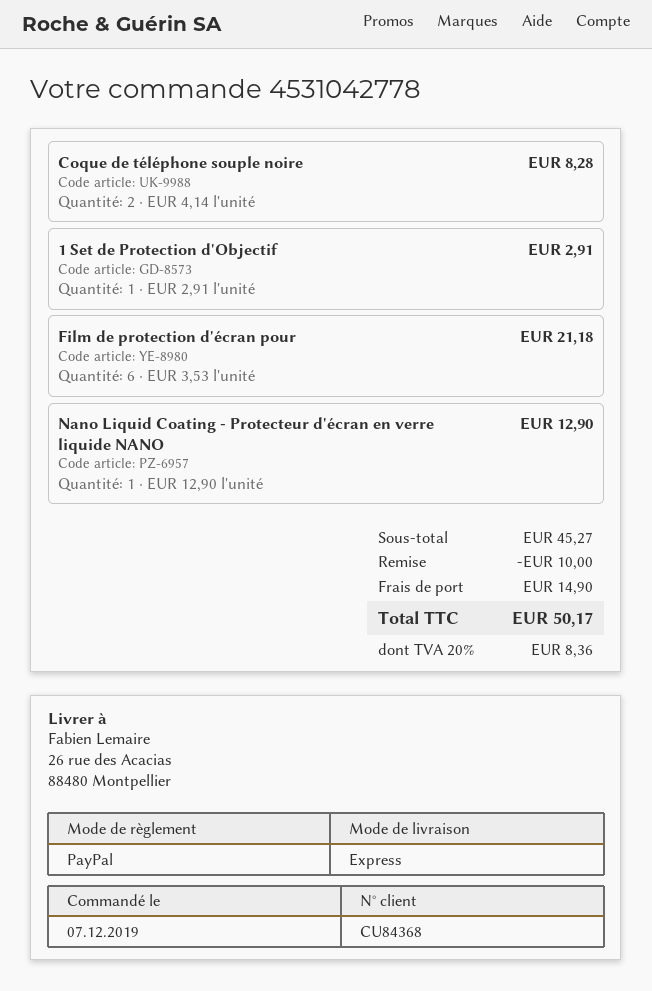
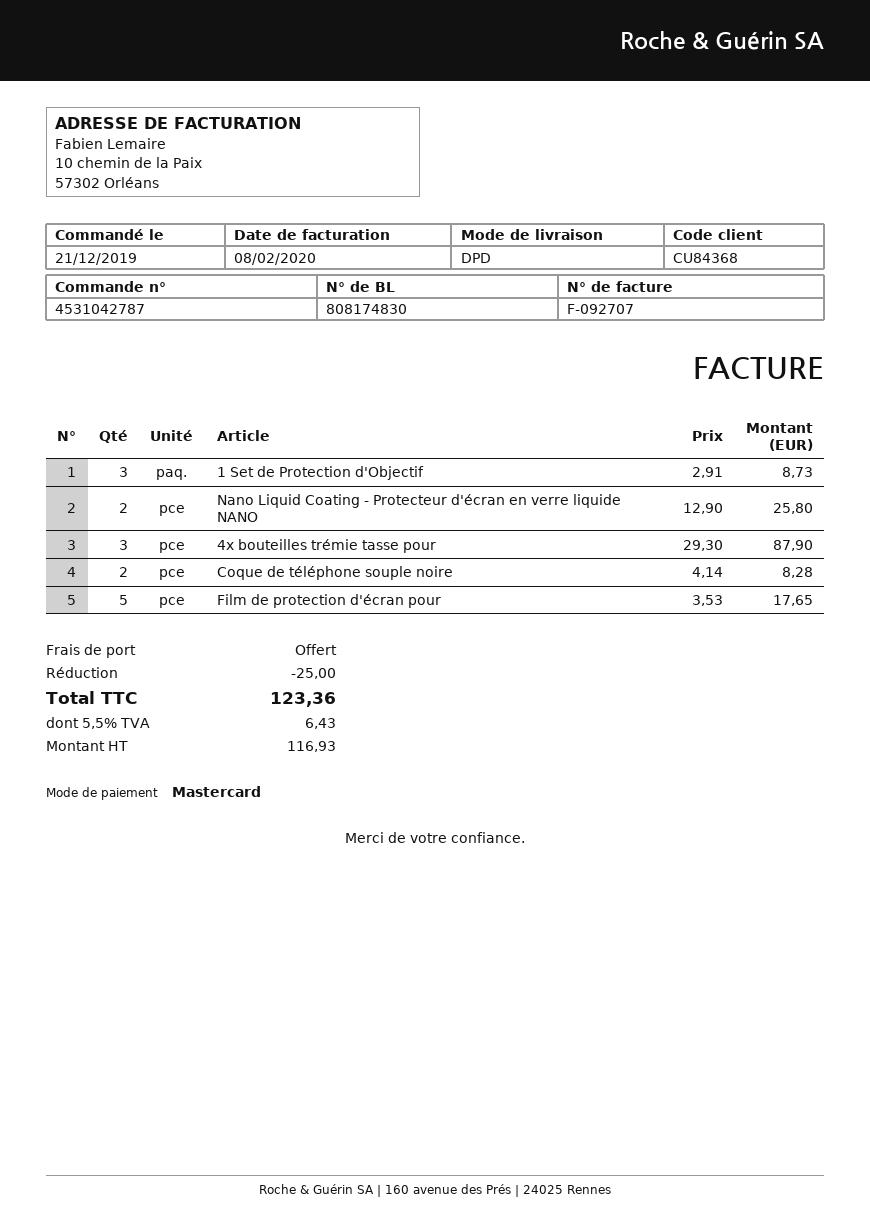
order number: 4531042778 -> 4531042787
order date: 2019-12-07 -> 2019-12-21
payment method: PayPal -> Mastercard
shipping method: express -> DPD
1 Set de Protection d'Objectif: 1 x 2.91 = 2.91 -> 3 x 2.91 = 8.73
Film de protection d'écran pour: 6 x 3.53 = 21.18 -> 5 x 3.53 = 17.65
Nano Liquid Coating - Protecteur d'écran en verre liquide NANO: 1 x 12.90 = 12.90 -> 2 x 12.90 = 25.80
4x bouteilles trémie tasse pour: none -> 3 x 29.30 = 87.90
discount: 10.00 -> 25.00
shipping: 14.90 -> 0.00
tax: 20% = 8.36 -> 5.5% = 6.43
total: 50.17 -> 123.36

